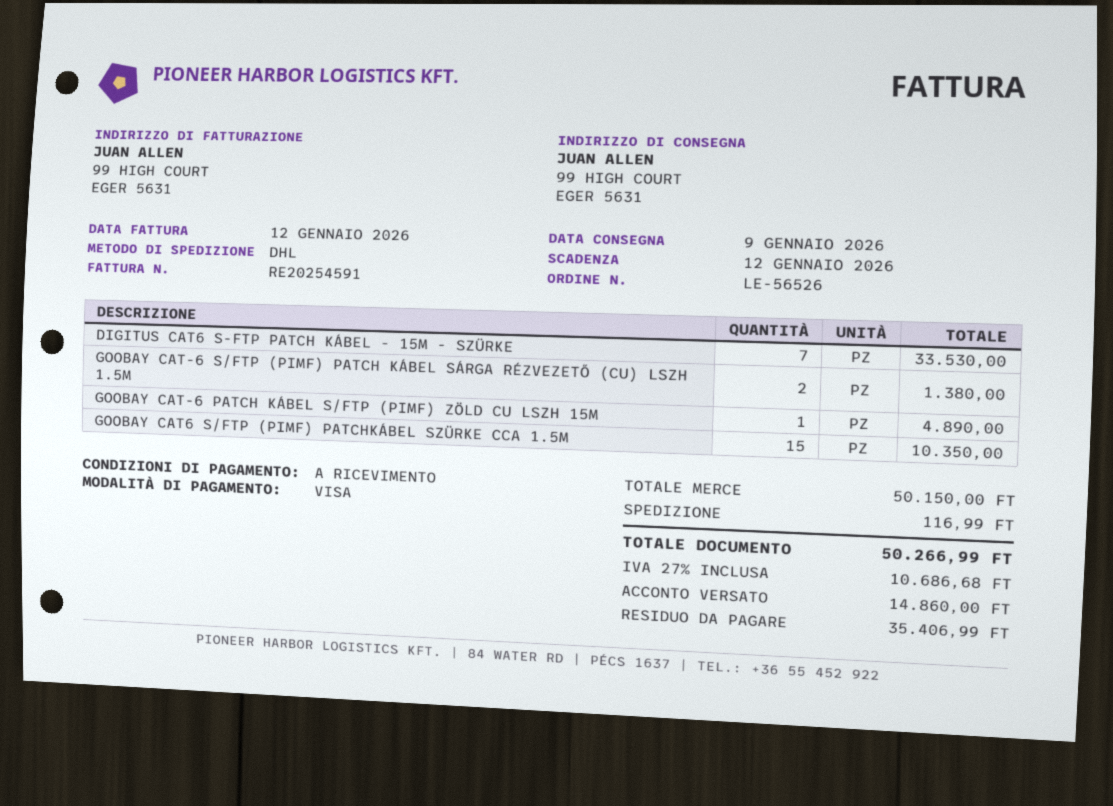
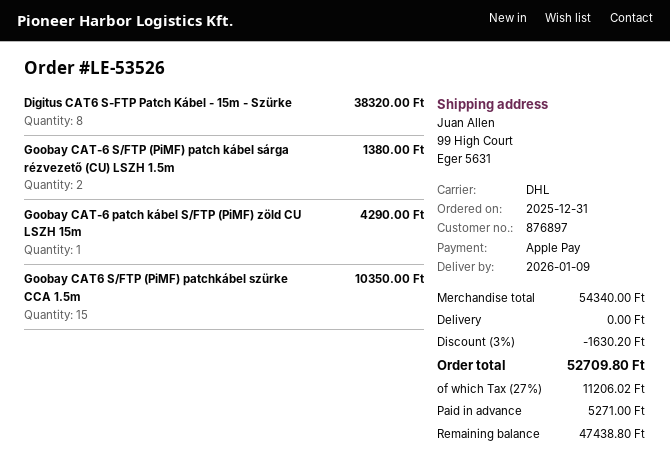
order number: LE-56526 -> LE-53526
payment method: Visa -> Apple Pay
DIGITUS CAT6 S-FTP PATCH KÁBEL - 15M - SZÜRKE: 7 for 33530.00 -> 8 for 38320.00
GOOBAY CAT-6 PATCH KÁBEL S/FTP (PIMF) ZÖLD CU LSZH 15M: 1 for 4890.00 -> 1 for 4290.00
subtotal: 50150.00 -> 54340.00
discount: none -> 3% = 1630.20
shipping: 116.99 -> 0.00
tax: 27% = 10686.68 -> 27% = 11206.02
total: 50266.99 -> 52709.80
deposit: 14860.00 -> 5271.00
balance: 35406.99 -> 47438.80

